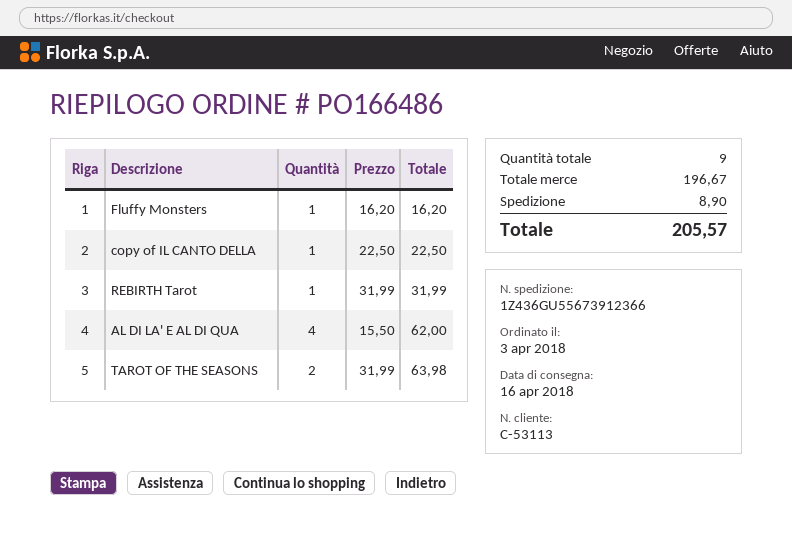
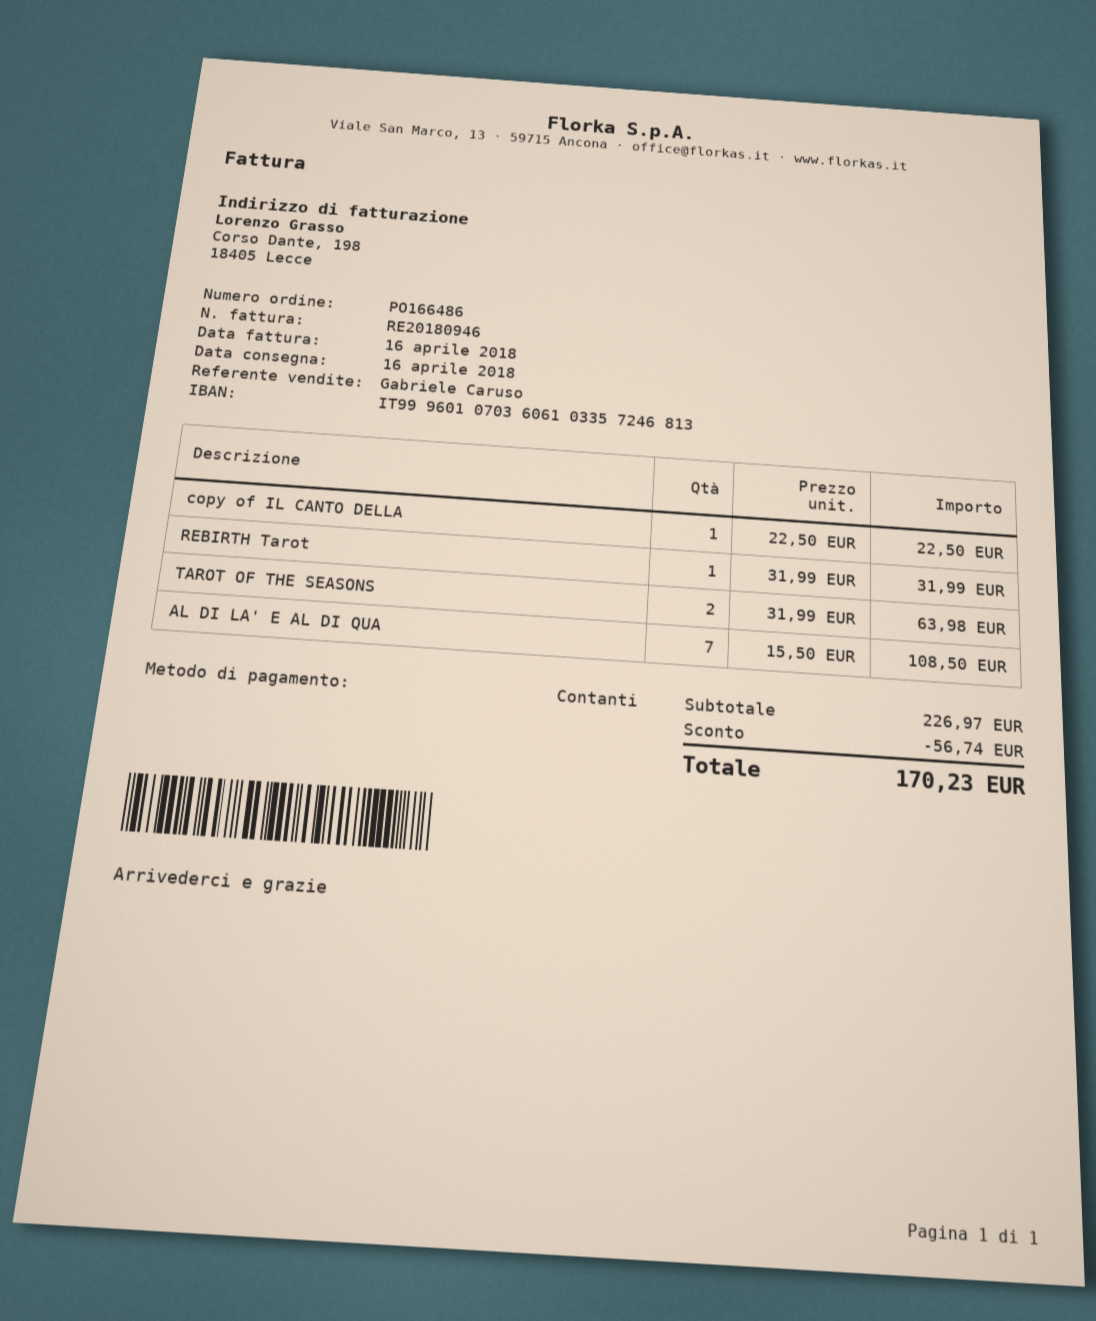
Fluffy Monsters: 1 x 16.20 = 16.20 -> none
AL DI LA' E AL DI QUA: 4 x 15.50 = 62.00 -> 7 x 15.50 = 108.50
subtotal: 196.67 -> 226.97
discount: none -> 56.74
shipping: 8.90 -> none
total: 205.57 -> 170.23

